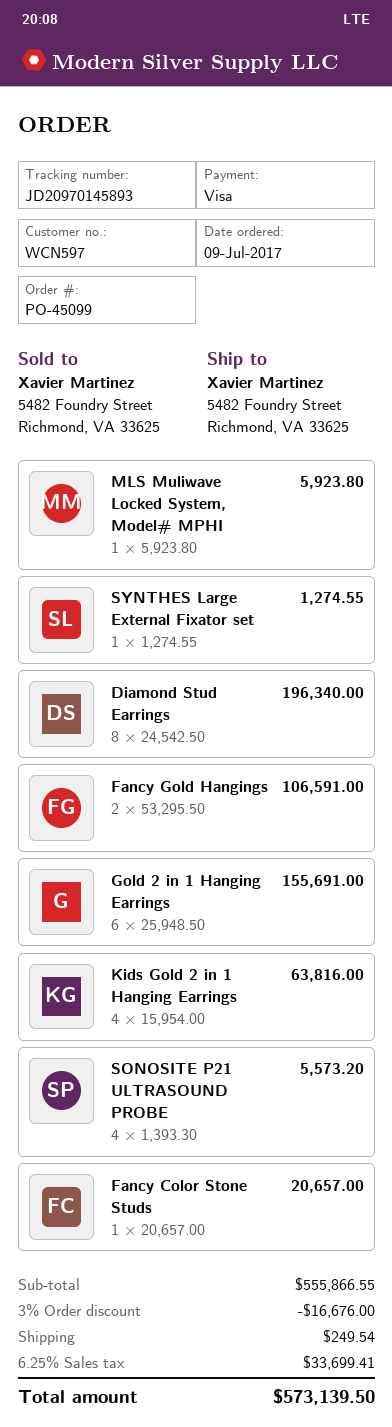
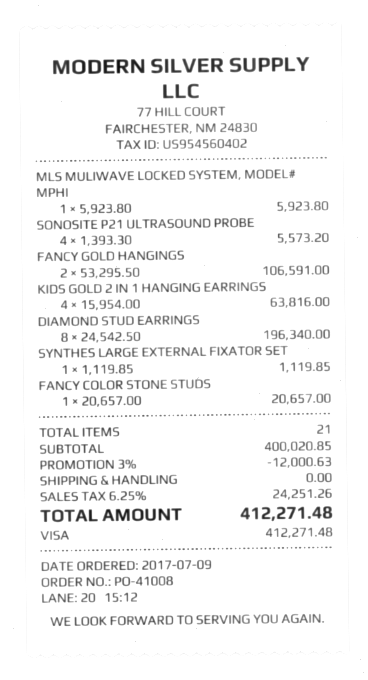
order number: PO-45099 -> PO-41008
SYNTHES Large External Fixator set: 1 x 1274.55 = 1274.55 -> 1 x 1119.85 = 1119.85
Gold 2 in 1 Hanging Earrings: 6 x 25948.50 = 155691.00 -> none
subtotal: 555866.55 -> 400020.85
discount: 3% = 16676.00 -> 3% = 12000.63
shipping: 249.54 -> 0.00
tax: 6.25% = 33699.41 -> 6.25% = 24251.26
total: 573139.50 -> 412271.48

